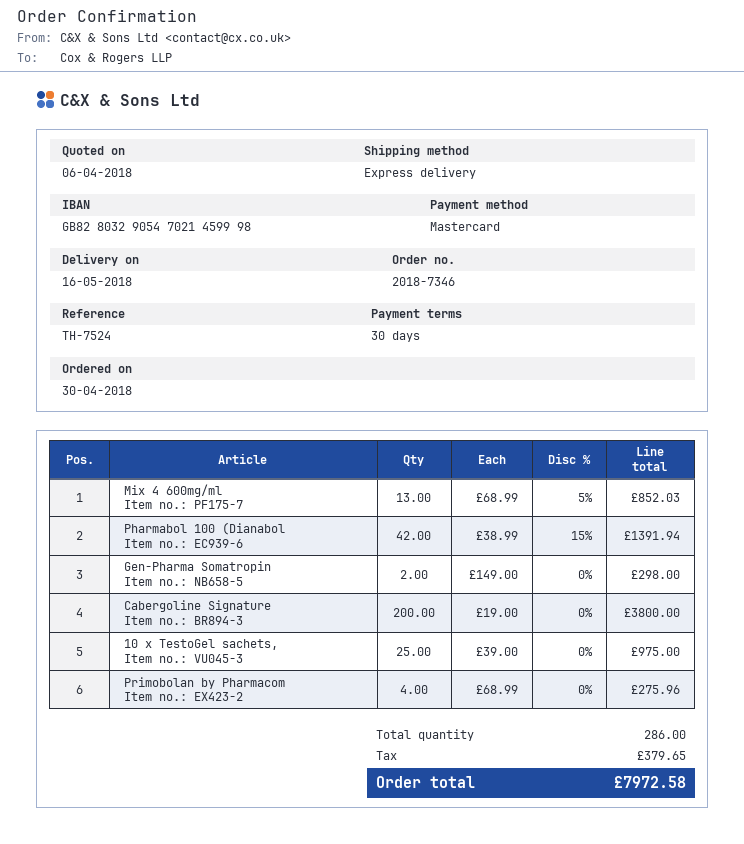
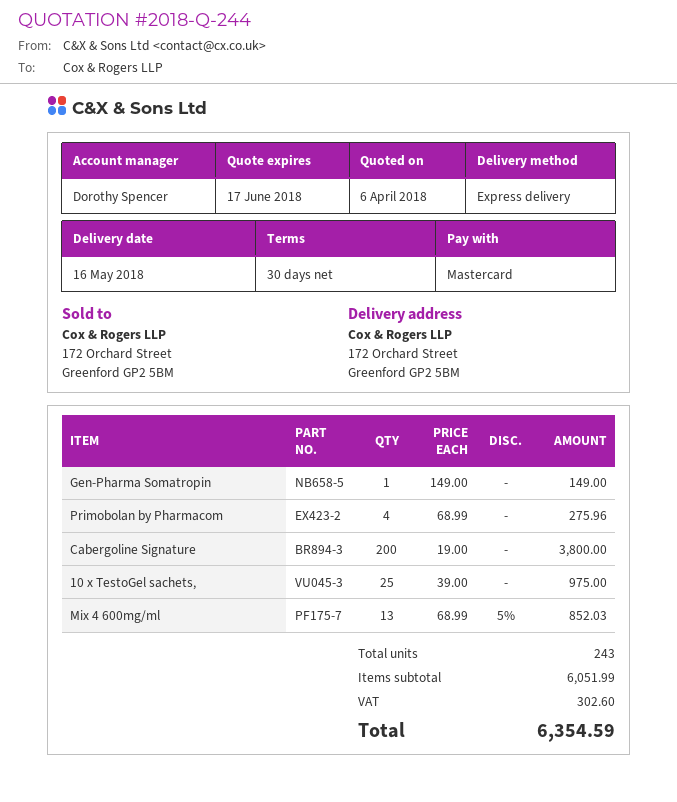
Pharmabol 100 (Dianabol: 42 x 38.99 - 15% = 1391.94 -> none
Gen-Pharma Somatropin: 2 x 149.00 = 298.00 -> 1 x 149.00 = 149.00
total quantity: 286 -> 243
tax: 379.65 -> 302.60
total: 7972.58 -> 6354.59

